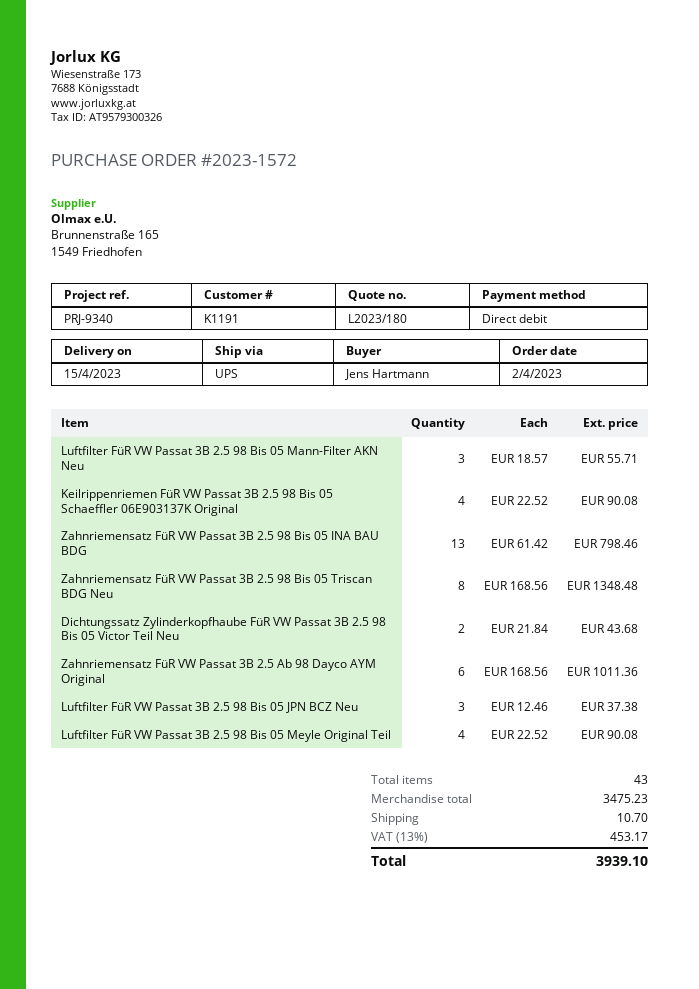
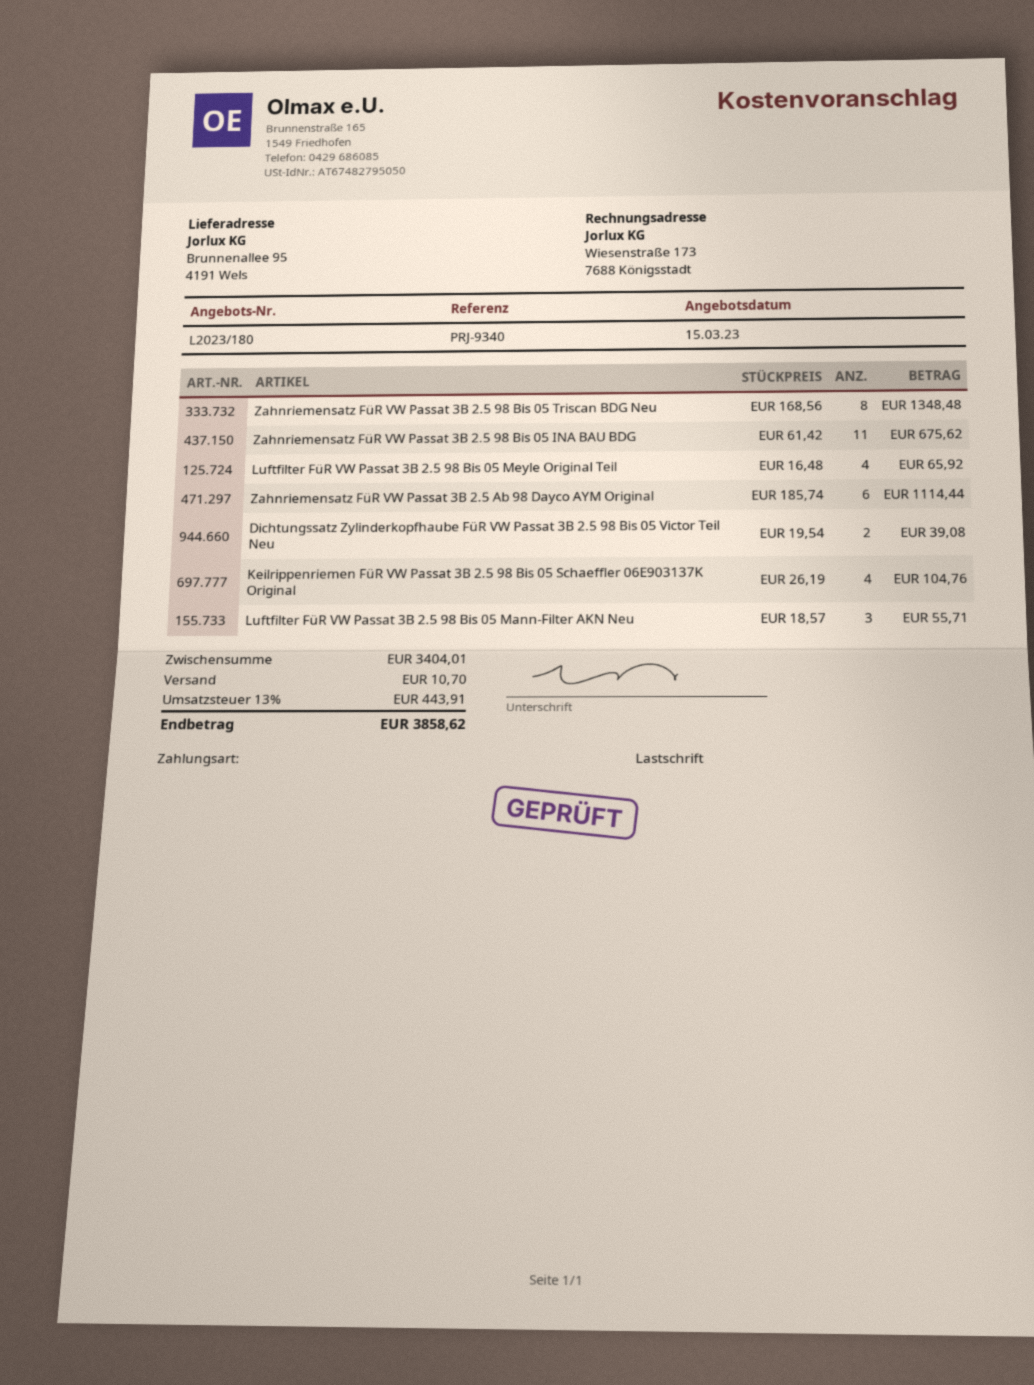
Keilrippenriemen FüR VW Passat 3B 2.5 98 Bis 05 Schaeffler 06E903137K Original: 4 x 22.52 = 90.08 -> 4 x 26.19 = 104.76
Zahnriemensatz FüR VW Passat 3B 2.5 98 Bis 05 INA BAU BDG: 13 x 61.42 = 798.46 -> 11 x 61.42 = 675.62
Dichtungssatz Zylinderkopfhaube FüR VW Passat 3B 2.5 98 Bis 05 Victor Teil Neu: 2 x 21.84 = 43.68 -> 2 x 19.54 = 39.08
Zahnriemensatz FüR VW Passat 3B 2.5 Ab 98 Dayco AYM Original: 6 x 168.56 = 1011.36 -> 6 x 185.74 = 1114.44
Luftfilter FüR VW Passat 3B 2.5 98 Bis 05 JPN BCZ Neu: 3 x 12.46 = 37.38 -> none
Luftfilter FüR VW Passat 3B 2.5 98 Bis 05 Meyle Original Teil: 4 x 22.52 = 90.08 -> 4 x 16.48 = 65.92
subtotal: 3475.23 -> 3404.01
tax: 13% = 453.17 -> 13% = 443.91
total: 3939.10 -> 3858.62

